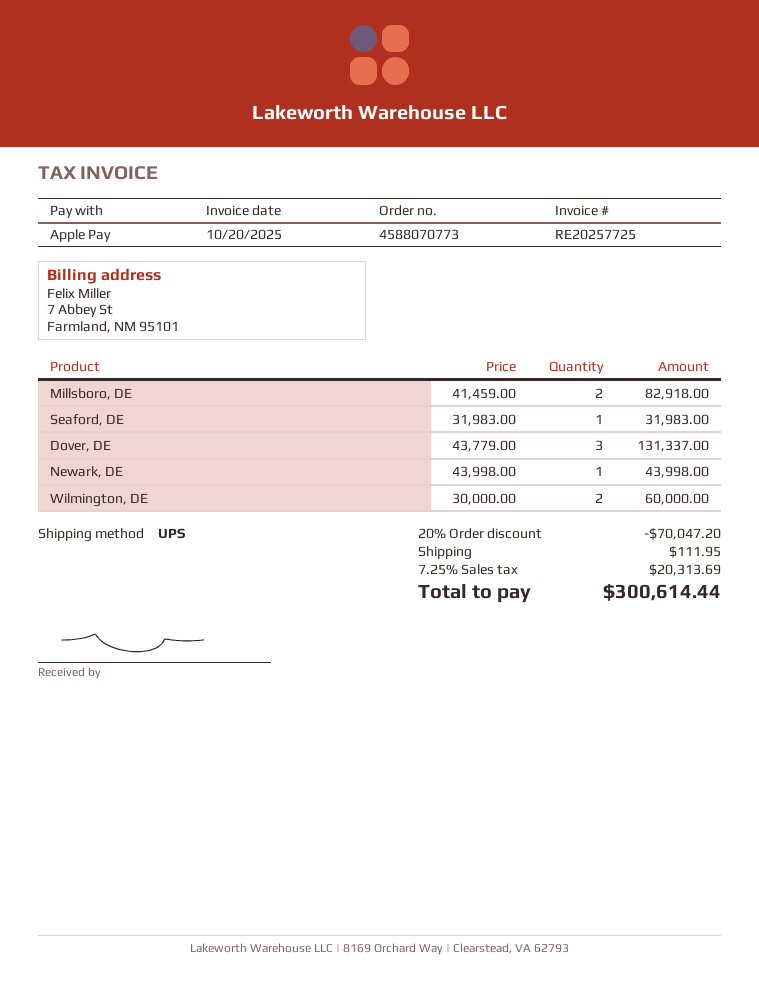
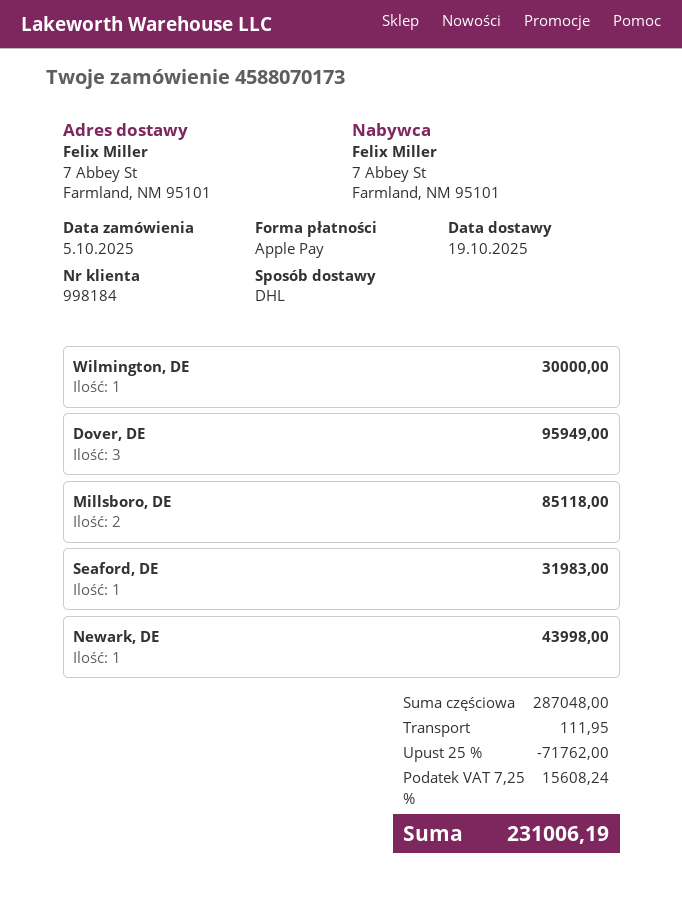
order number: 4588070773 -> 4588070173
shipping method: UPS -> DHL
Millsboro, DE: 2 for 82918.00 -> 2 for 85118.00
Dover, DE: 3 for 131337.00 -> 3 for 95949.00
Wilmington, DE: 2 for 60000.00 -> 1 for 30000.00
discount: 20% = 70047.20 -> 25% = 71762.00
tax: 7.25% = 20313.69 -> 7.25% = 15608.24
total: 300614.44 -> 231006.19

